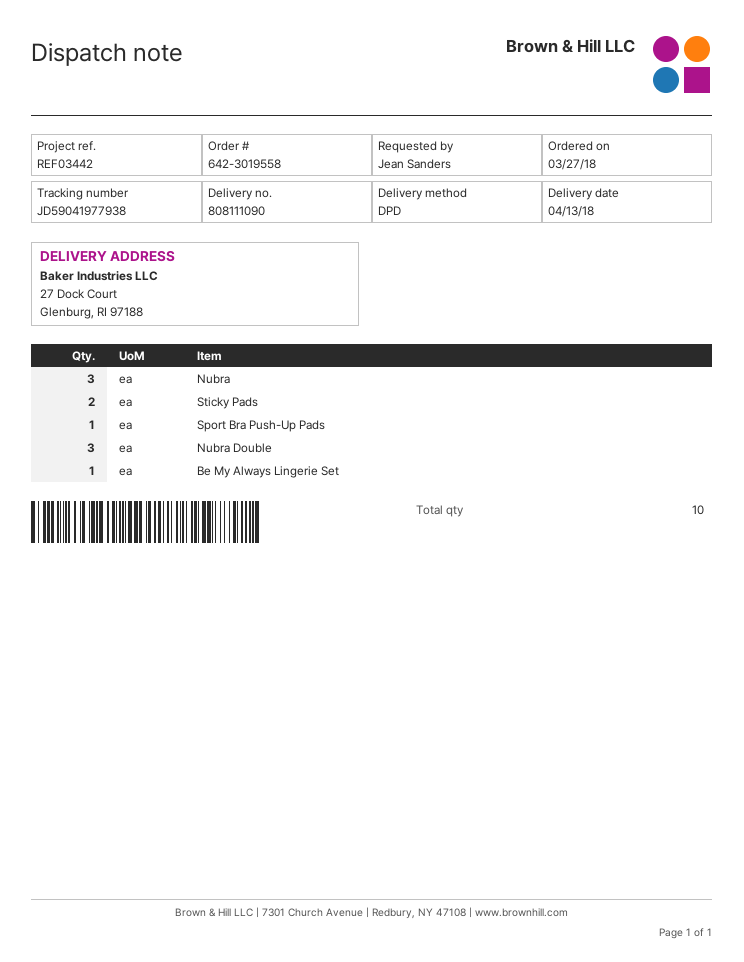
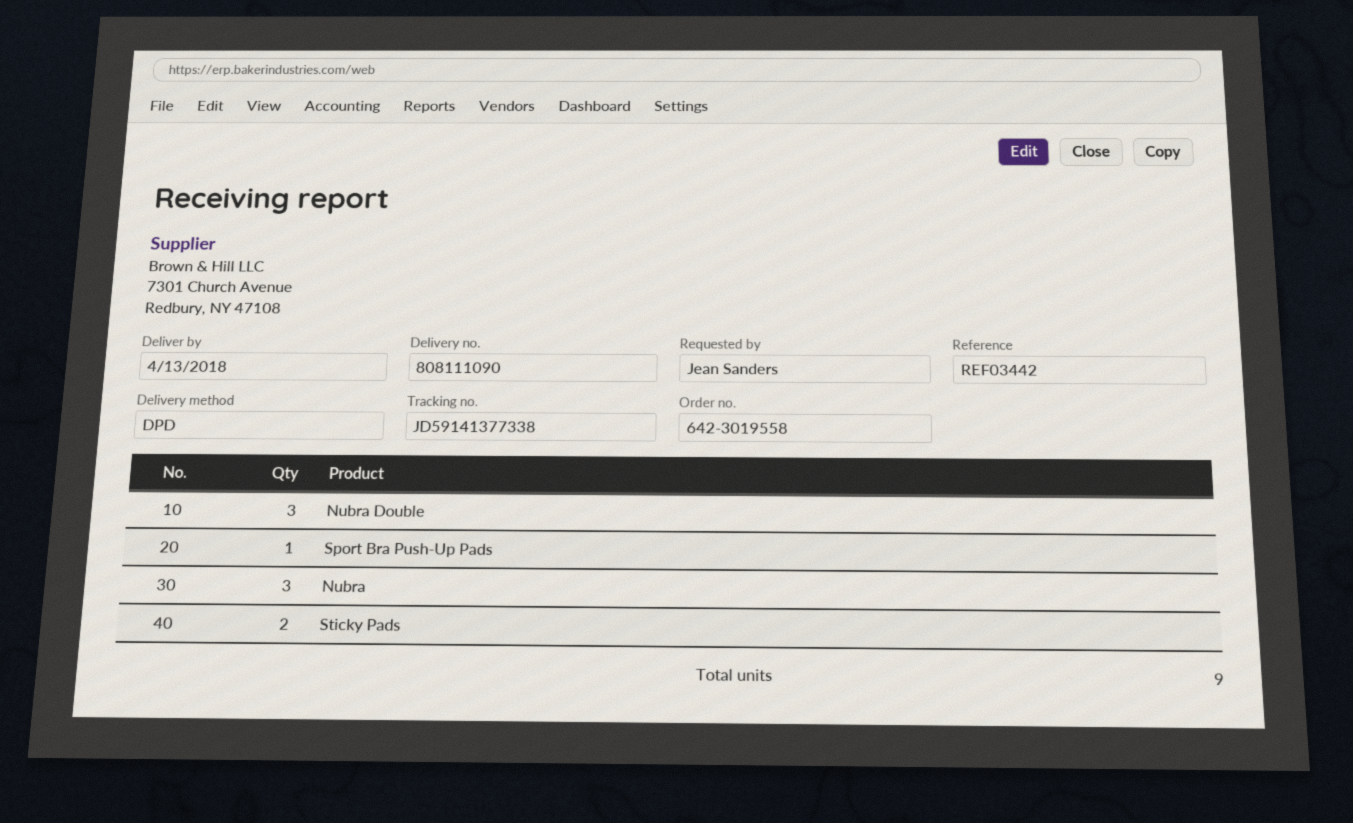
tracking number: JD59041977938 -> JD59141377338
Be My Always Lingerie Set: 1 -> none
total quantity: 10 -> 9

